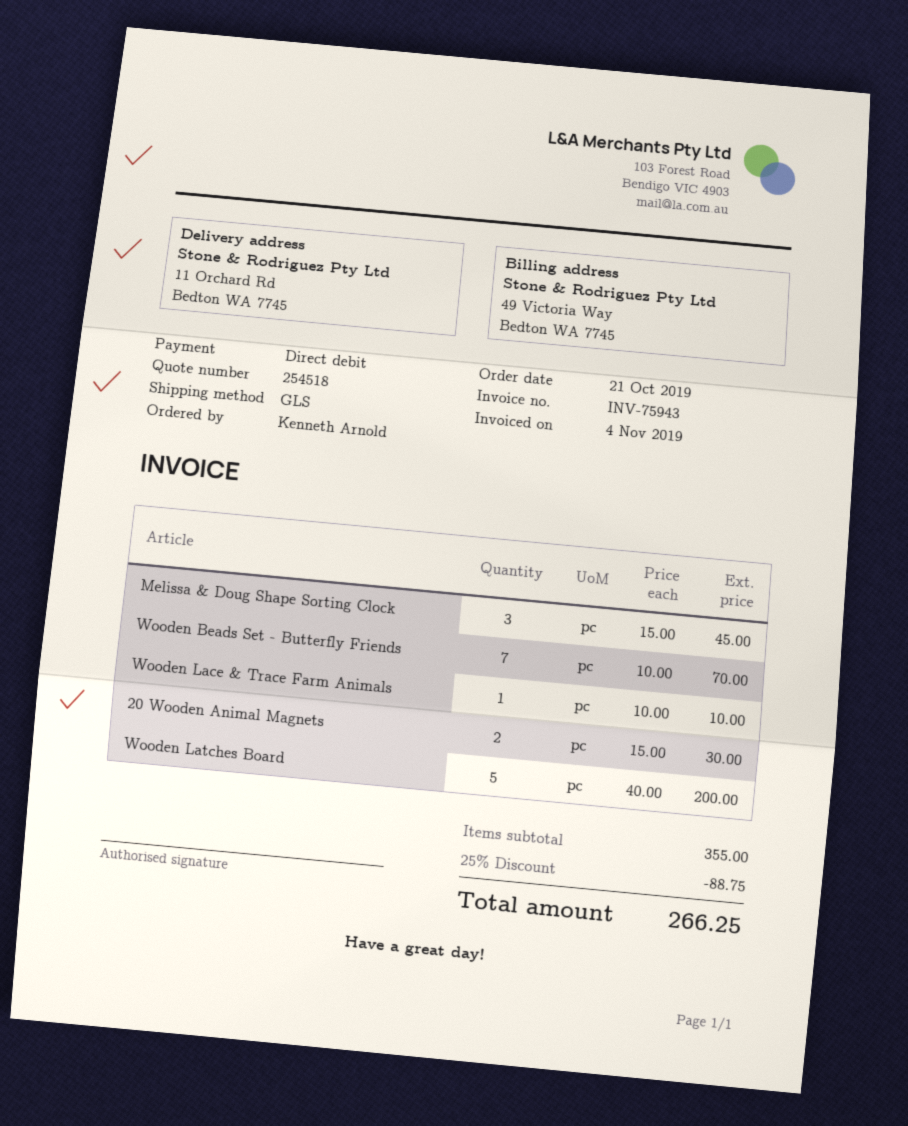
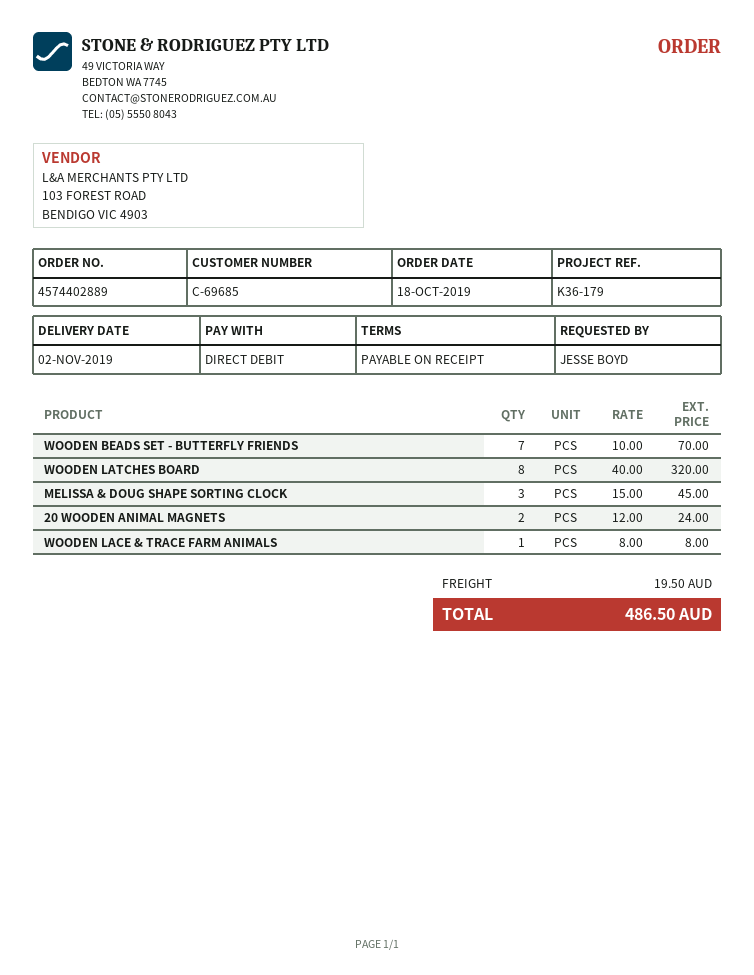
order date: 2019-10-21 -> 2019-10-18
ordered by: Kenneth Arnold -> JESSE BOYD
Wooden Lace & Trace Farm Animals: 1 x 10.00 = 10.00 -> 1 x 8.00 = 8.00
20 Wooden Animal Magnets: 2 x 15.00 = 30.00 -> 2 x 12.00 = 24.00
Wooden Latches Board: 5 x 40.00 = 200.00 -> 8 x 40.00 = 320.00
discount: 25% = 88.75 -> none
shipping: none -> 19.50
total: 266.25 -> 486.50

